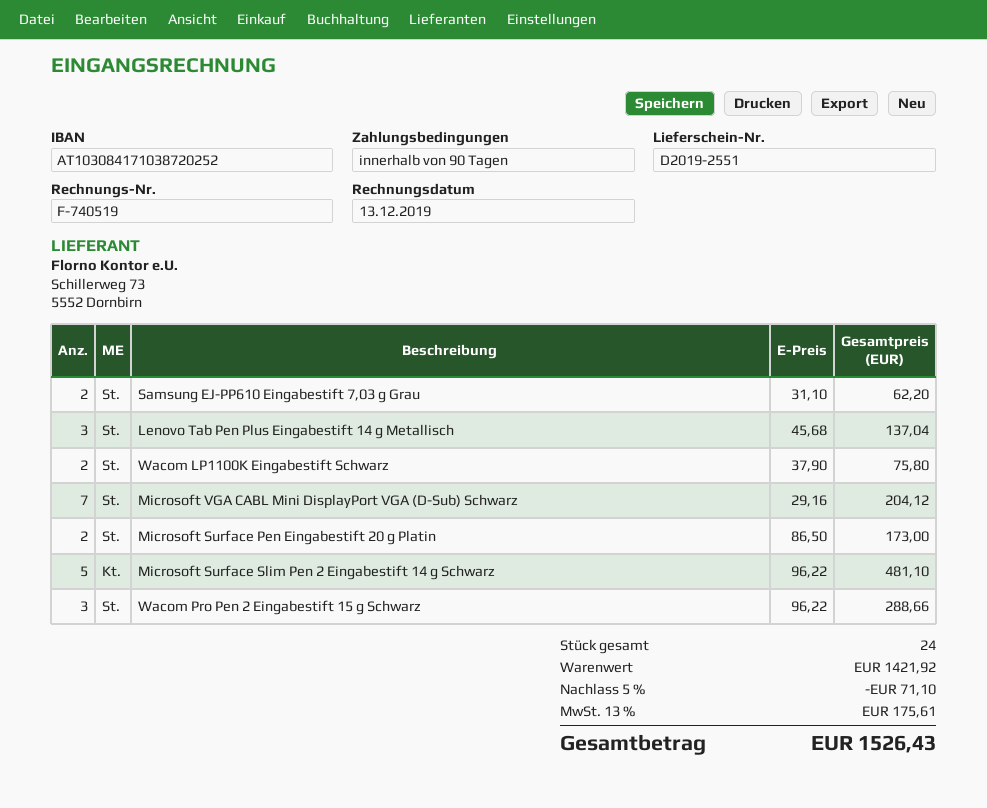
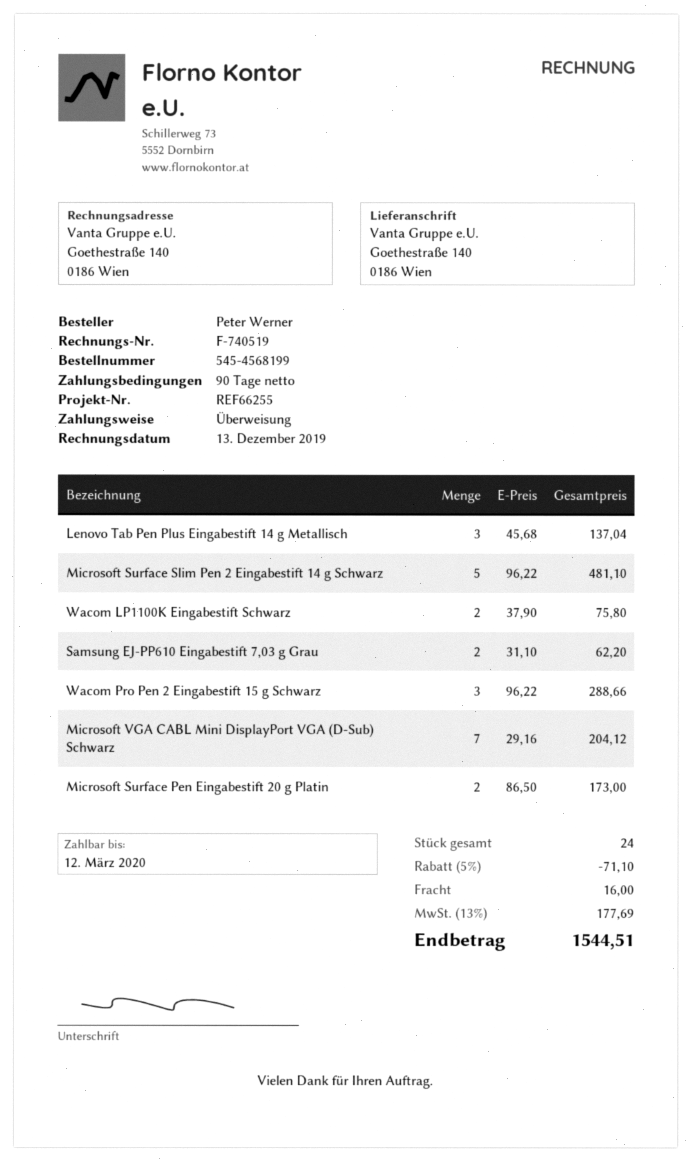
shipping: none -> 16.00
tax: 13% = 175.61 -> 13% = 177.69
total: 1526.43 -> 1544.51

